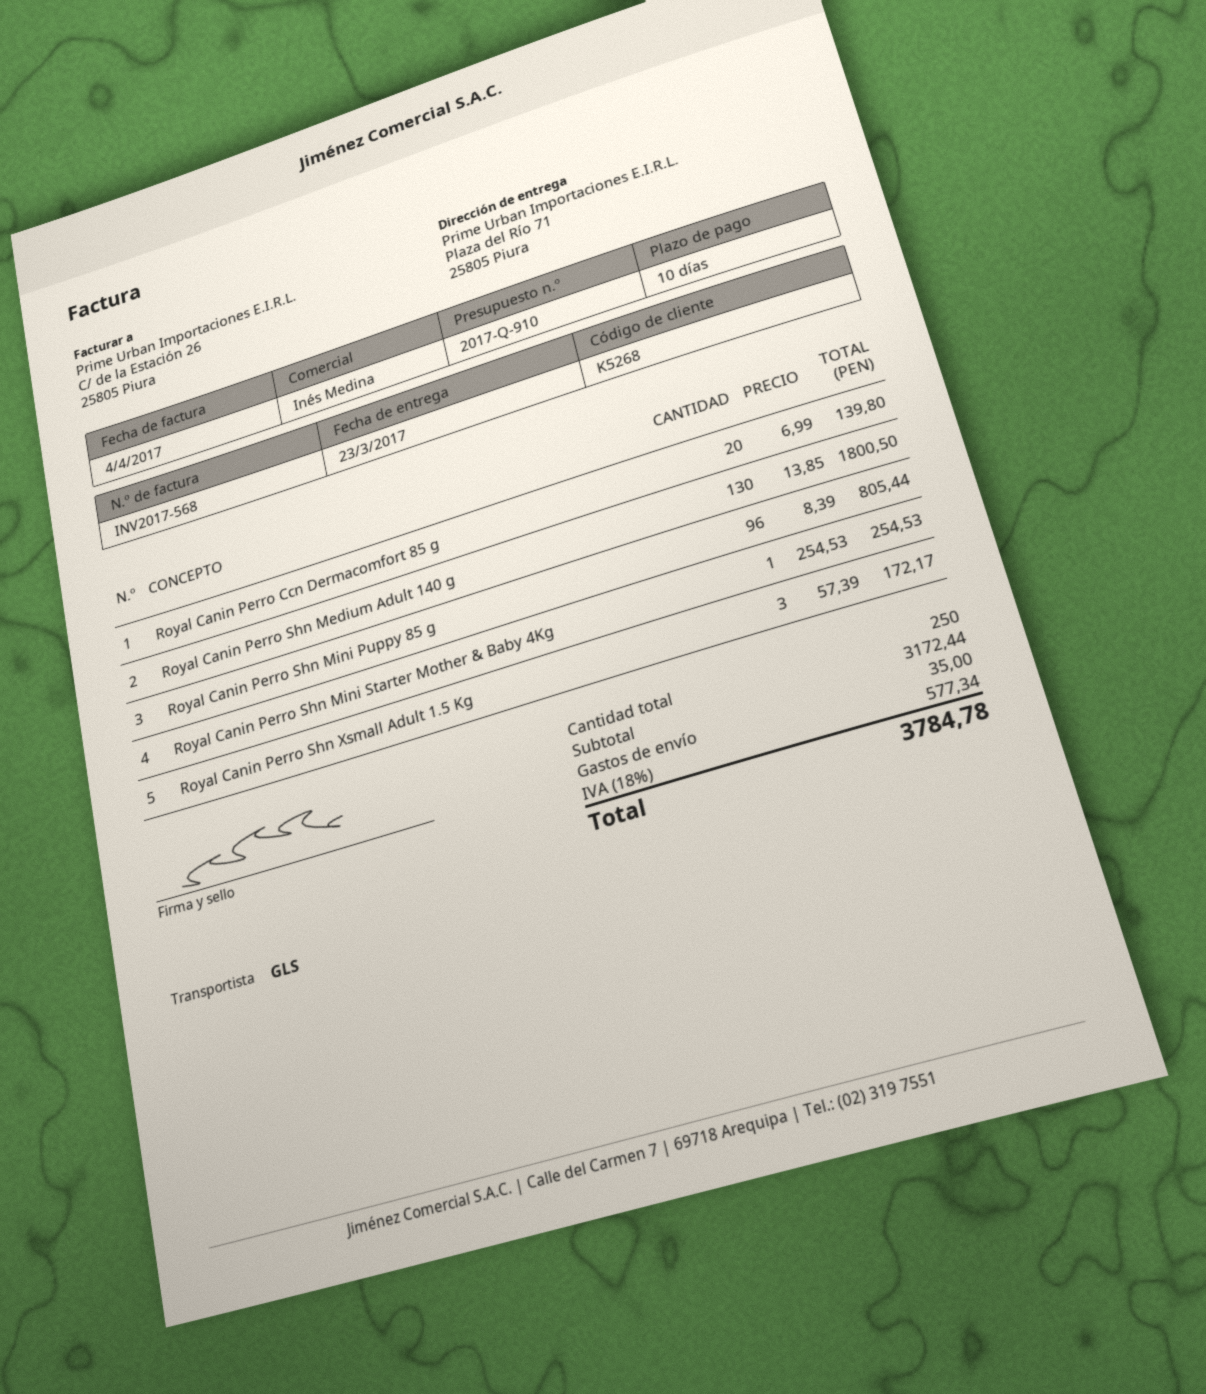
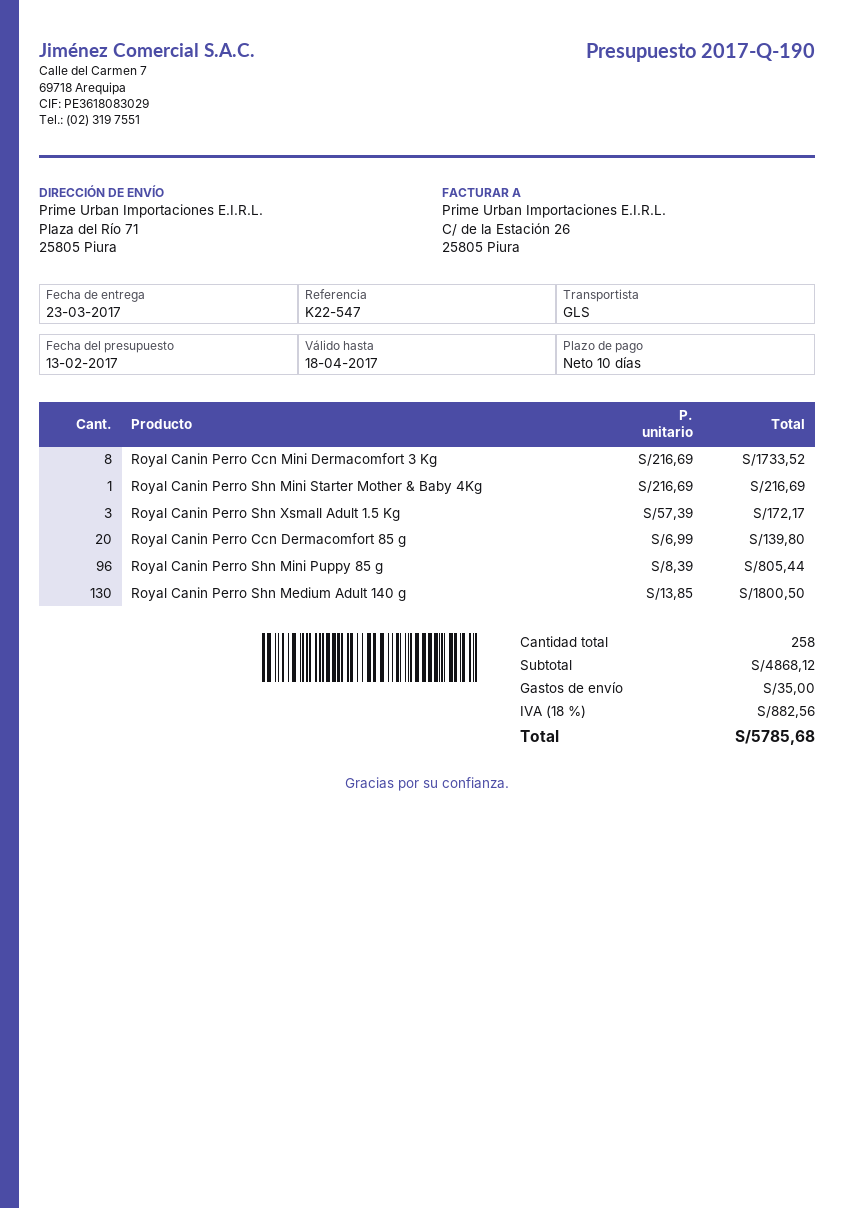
quote number: 2017-Q-910 -> 2017-Q-190
Royal Canin Perro Shn Mini Starter Mother & Baby 4Kg: 1 x 254.53 = 254.53 -> 1 x 216.69 = 216.69
Royal Canin Perro Ccn Mini Dermacomfort 3 Kg: none -> 8 x 216.69 = 1733.52
total quantity: 250 -> 258
subtotal: 3172.44 -> 4868.12
tax: 18% = 577.34 -> 18% = 882.56
total: 3784.78 -> 5785.68

